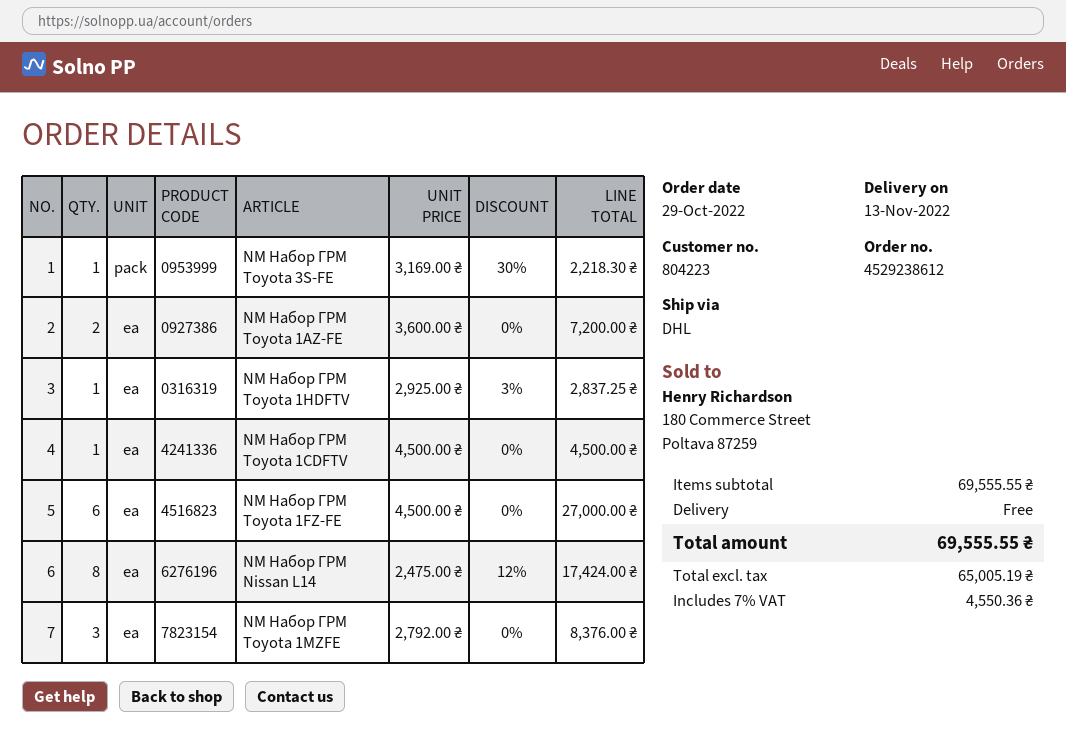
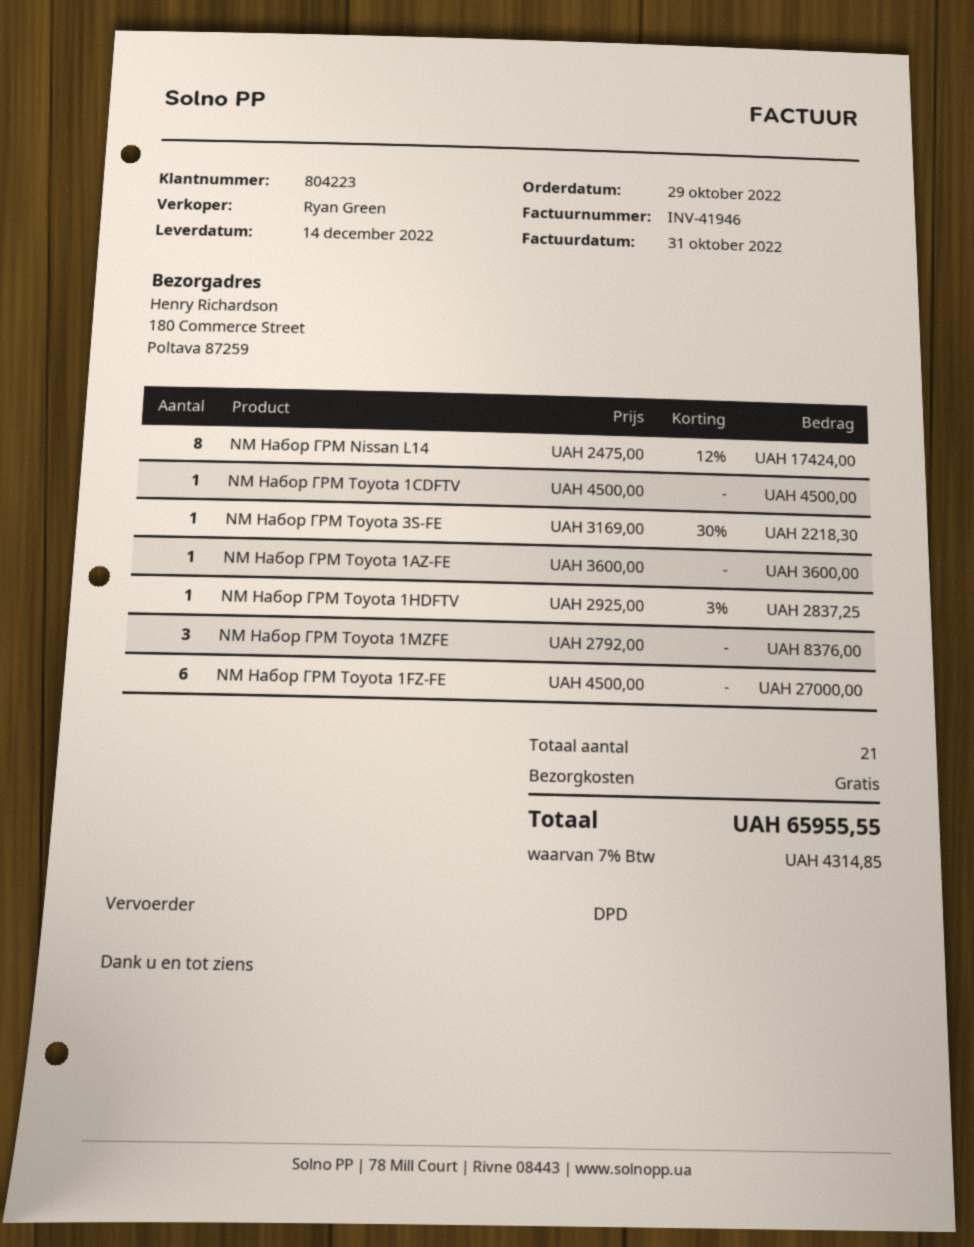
delivery date: 2022-11-13 -> 2022-12-14
shipping method: DHL -> DPD
NM Набор ГРМ Toyota 1AZ-FE: 2 x 3600.00 = 7200.00 -> 1 x 3600.00 = 3600.00
tax: 7% = 4550.36 -> 7% = 4314.85
total: 69555.55 -> 65955.55

